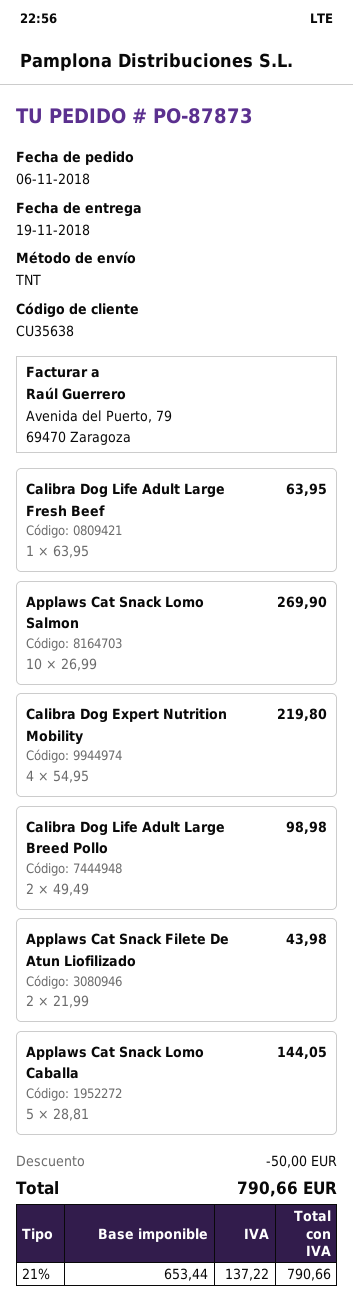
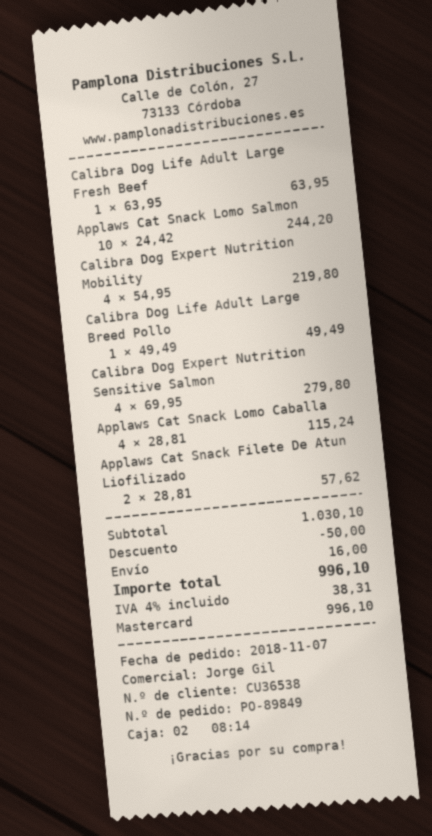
order number: PO-87873 -> PO-89849
order date: 2018-11-06 -> 2018-11-07
customer number: CU35638 -> CU36538
Applaws Cat Snack Lomo Salmon: 10 x 26.99 = 269.90 -> 10 x 24.42 = 244.20
Calibra Dog Life Adult Large Breed Pollo: 2 x 49.49 = 98.98 -> 1 x 49.49 = 49.49
Applaws Cat Snack Filete De Atun Liofilizado: 2 x 21.99 = 43.98 -> 2 x 28.81 = 57.62
Applaws Cat Snack Lomo Caballa: 5 x 28.81 = 144.05 -> 4 x 28.81 = 115.24
Calibra Dog Expert Nutrition Sensitive Salmon: none -> 4 x 69.95 = 279.80
shipping: none -> 16.00
tax: 21% = 137.22 -> 4% = 38.31
total: 790.66 -> 996.10

